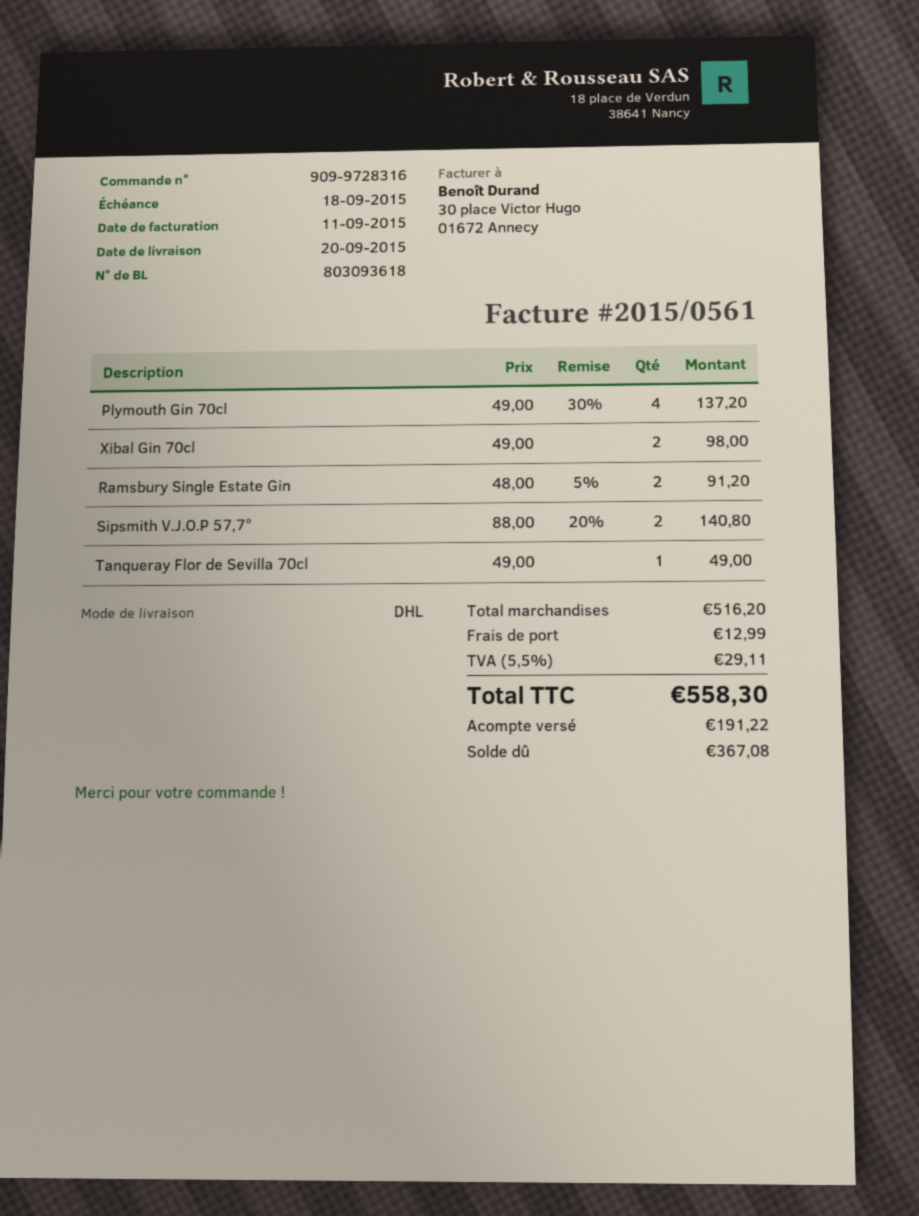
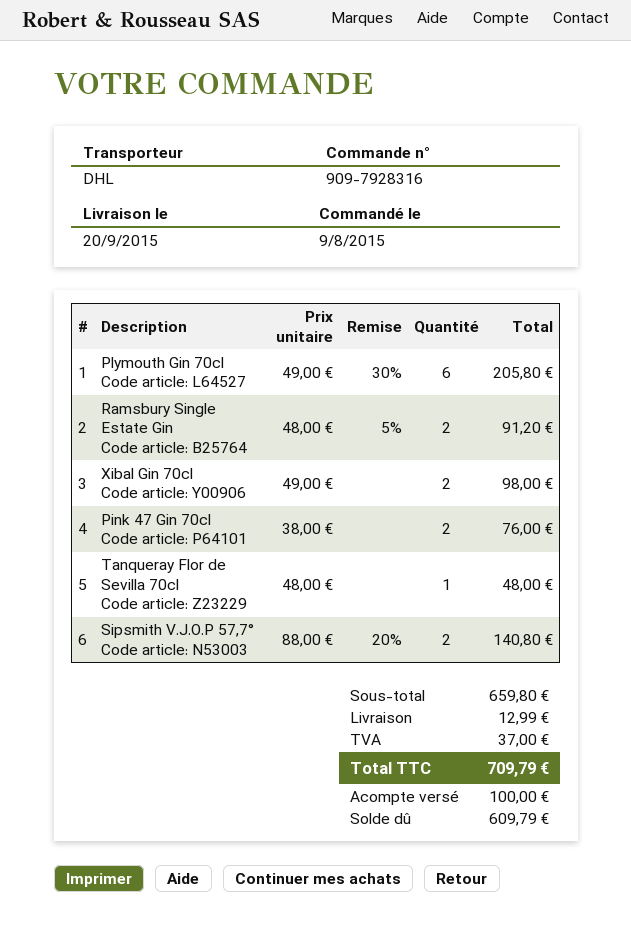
order number: 909-9728316 -> 909-7928316
Plymouth Gin 70cl: 4 x 49.00 - 30% = 137.20 -> 6 x 49.00 - 30% = 205.80
Tanqueray Flor de Sevilla 70cl: 1 x 49.00 = 49.00 -> 1 x 48.00 = 48.00
Pink 47 Gin 70cl: none -> 2 x 38.00 = 76.00
subtotal: 516.20 -> 659.80
tax: 29.11 -> 37.00
total: 558.30 -> 709.79
deposit: 191.22 -> 100.00
balance: 367.08 -> 609.79

